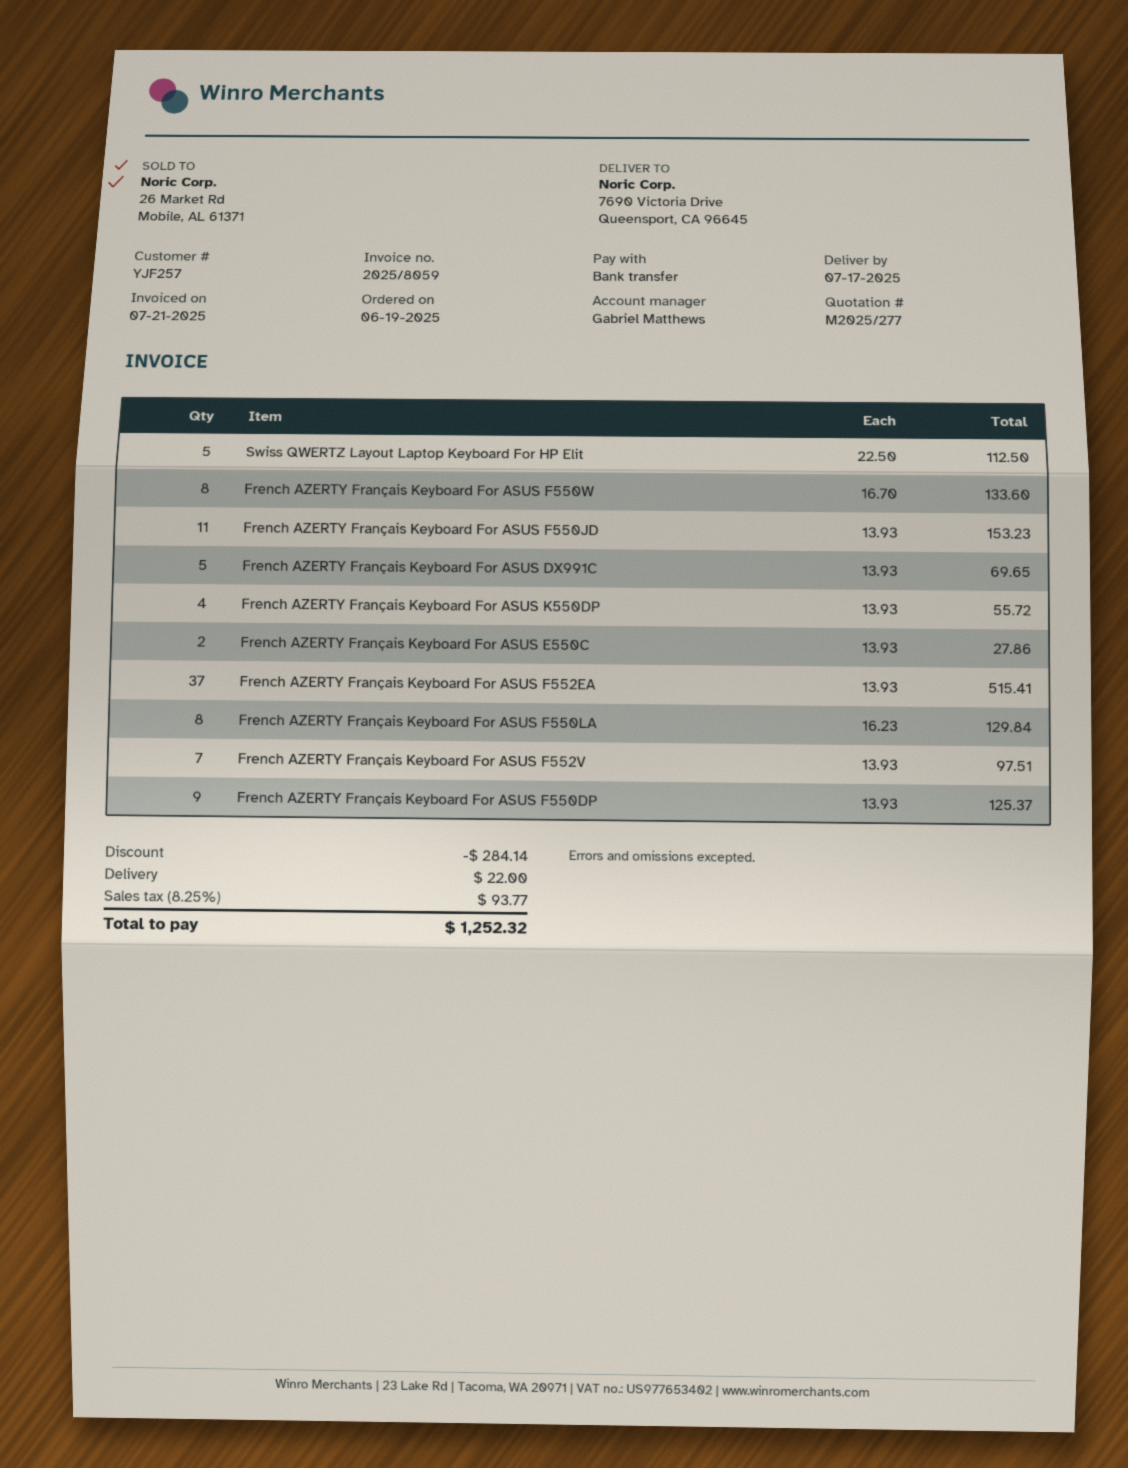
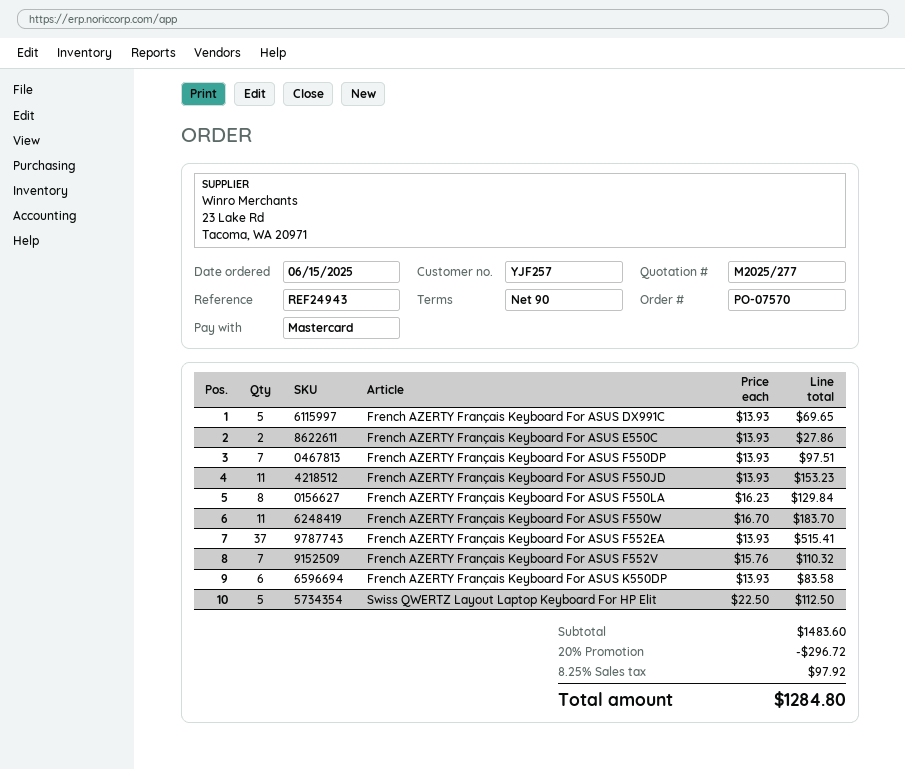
order date: 2025-06-19 -> 2025-06-15
payment method: bank transfer -> Mastercard
French AZERTY Français Keyboard For ASUS F550W: 8 x 16.70 = 133.60 -> 11 x 16.70 = 183.70
French AZERTY Français Keyboard For ASUS K550DP: 4 x 13.93 = 55.72 -> 6 x 13.93 = 83.58
French AZERTY Français Keyboard For ASUS F552V: 7 x 13.93 = 97.51 -> 7 x 15.76 = 110.32
French AZERTY Français Keyboard For ASUS F550DP: 9 x 13.93 = 125.37 -> 7 x 13.93 = 97.51
discount: 284.14 -> 296.72
shipping: 22.00 -> none
tax: 8.25% = 93.77 -> 8.25% = 97.92
total: 1252.32 -> 1284.80

